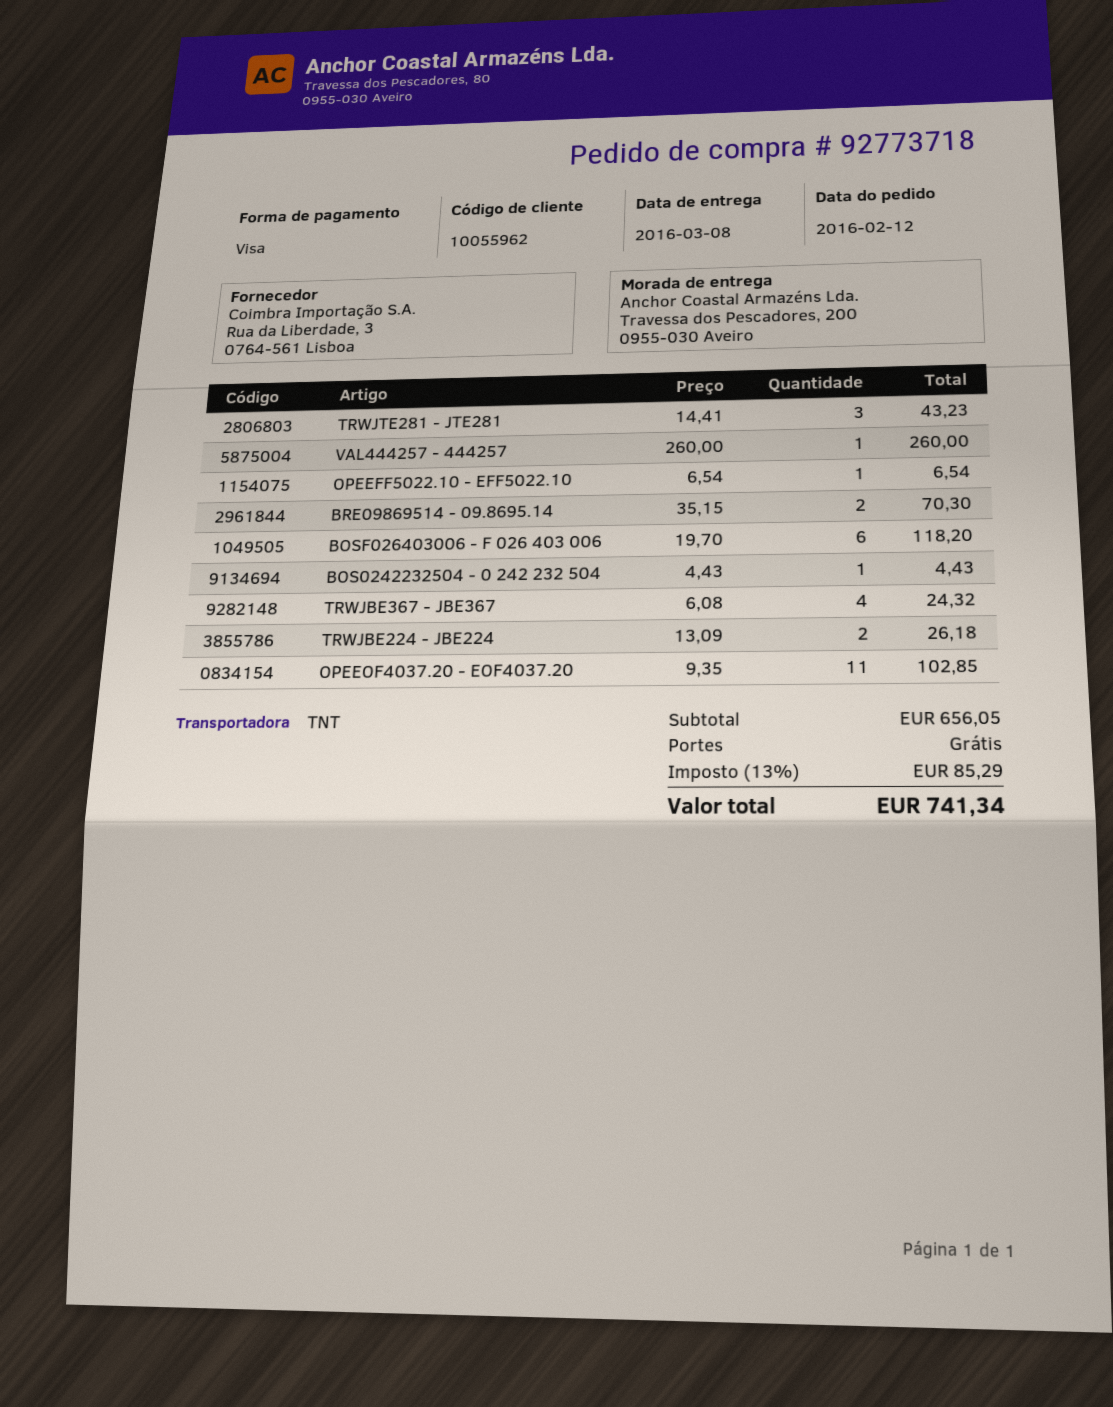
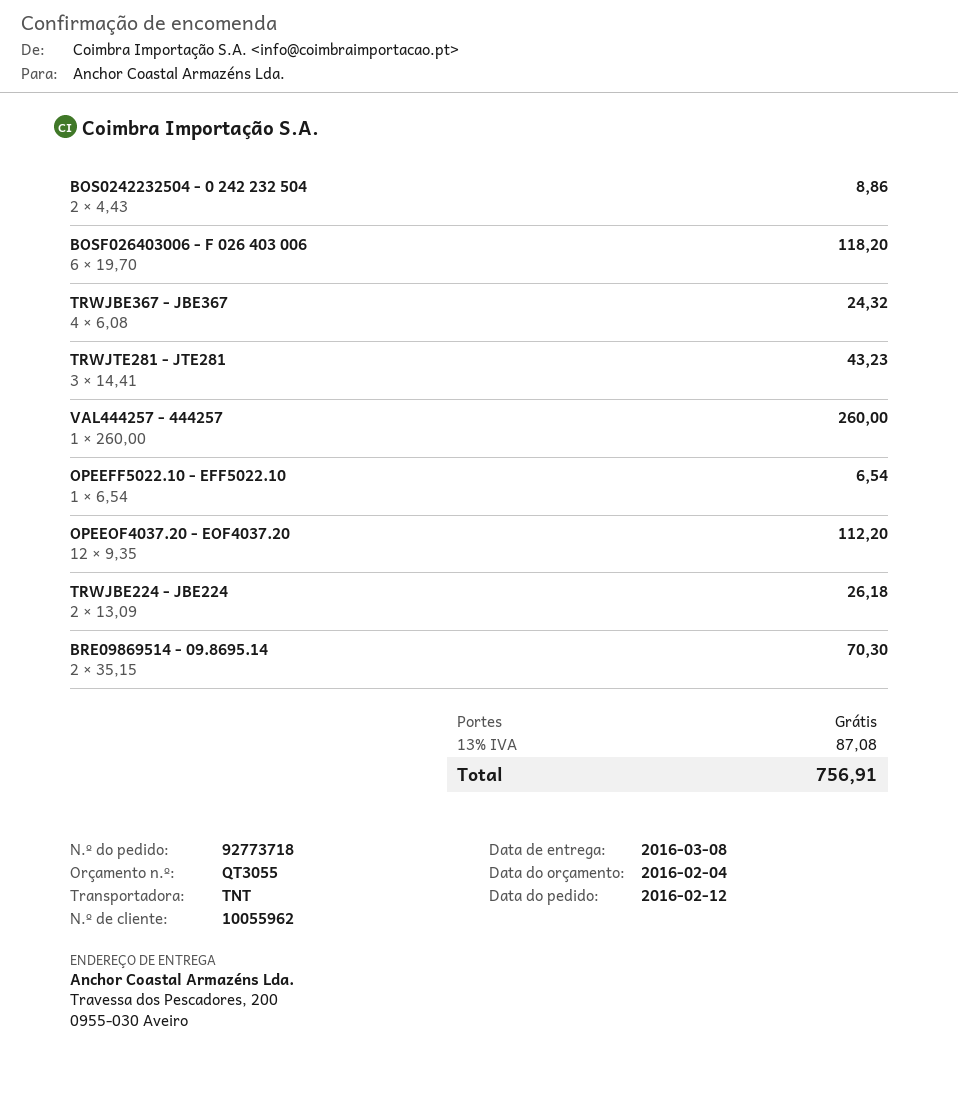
BOS0242232504 - 0 242 232 504: 1 x 4.43 = 4.43 -> 2 x 4.43 = 8.86
OPEEOF4037.20 - EOF4037.20: 11 x 9.35 = 102.85 -> 12 x 9.35 = 112.20
tax: 13% = 85.29 -> 13% = 87.08
total: 741.34 -> 756.91

